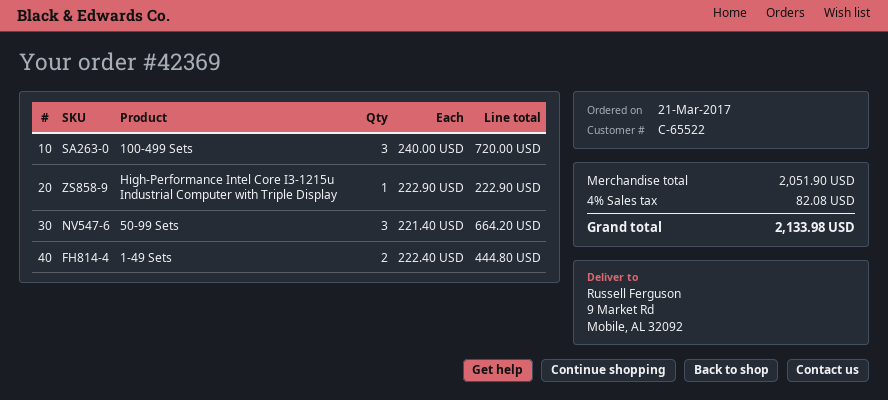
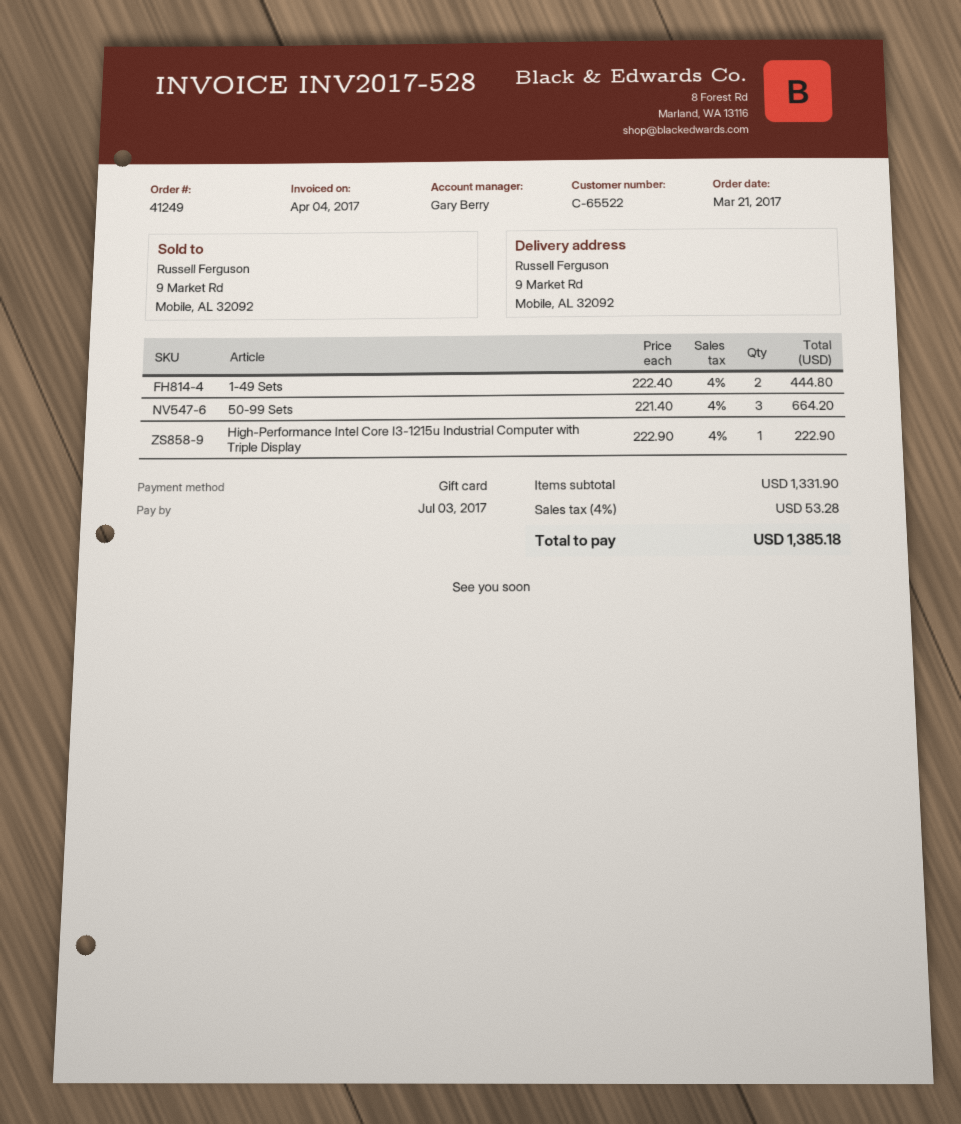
order number: 42369 -> 41249
100-499 Sets: 3 x 240.00 = 720.00 -> none
subtotal: 2051.90 -> 1331.90
tax: 4% = 82.08 -> 4% = 53.28
total: 2133.98 -> 1385.18

